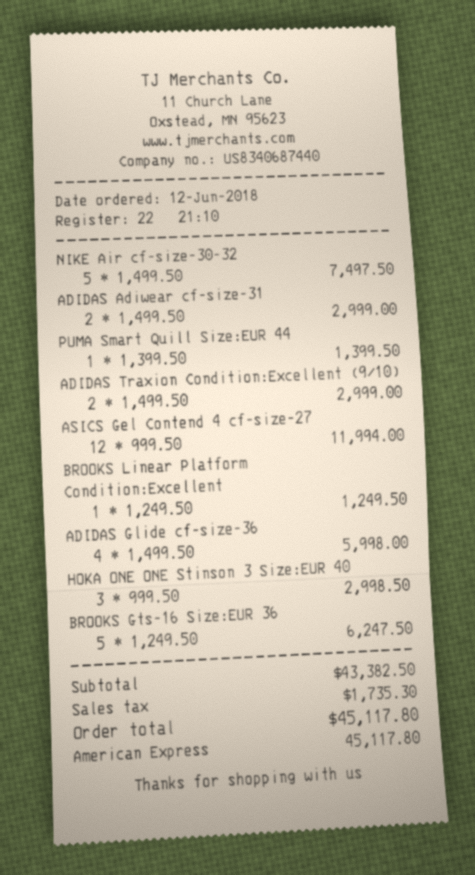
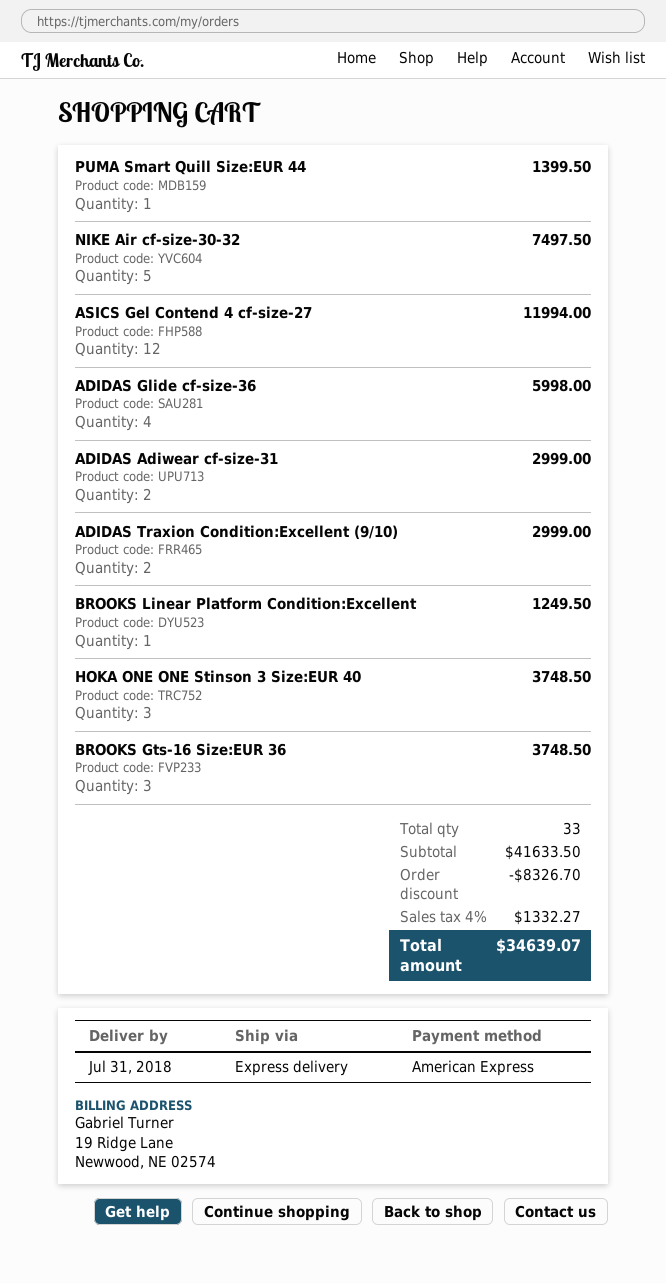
HOKA ONE ONE Stinson 3 Size:EUR 40: 3 for 2998.50 -> 3 for 3748.50
BROOKS Gts-16 Size:EUR 36: 5 for 6247.50 -> 3 for 3748.50
subtotal: 43382.50 -> 41633.50
discount: none -> 8326.70
tax: 1735.30 -> 1332.27
total: 45117.80 -> 34639.07

